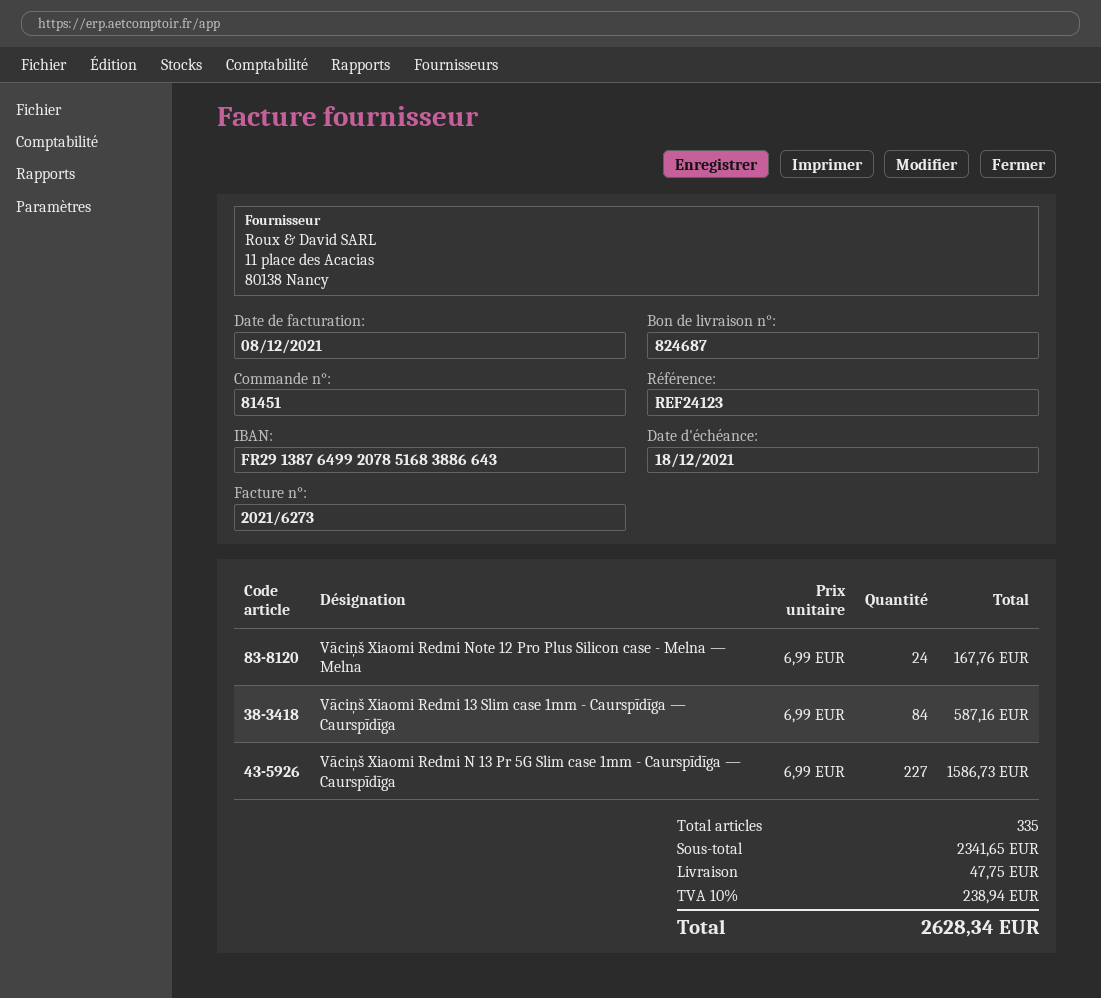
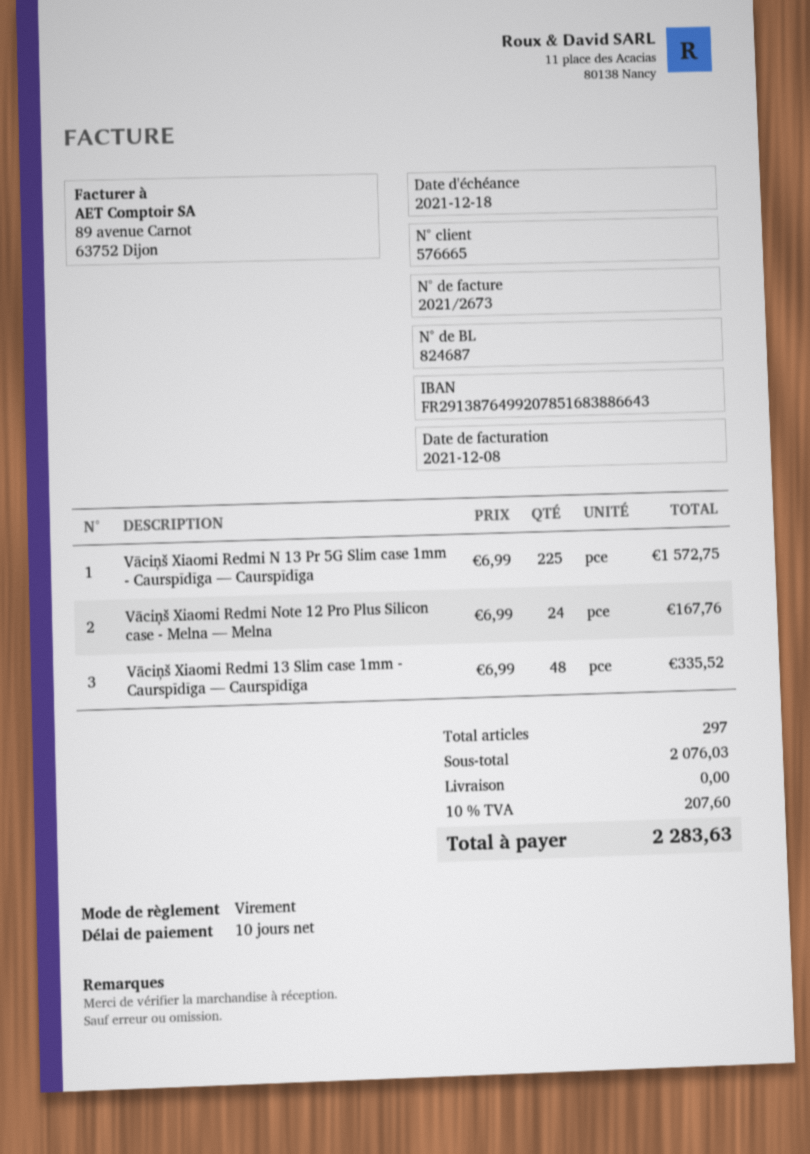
invoice number: 2021/6273 -> 2021/2673
Vāciņš Xiaomi Redmi 13 Slim case 1mm - Caurspīdīga — Caurspīdīga: 84 x 6.99 = 587.16 -> 48 x 6.99 = 335.52
Vāciņš Xiaomi Redmi N 13 Pr 5G Slim case 1mm - Caurspīdīga — Caurspīdīga: 227 x 6.99 = 1586.73 -> 225 x 6.99 = 1572.75
total quantity: 335 -> 297
subtotal: 2341.65 -> 2076.03
shipping: 47.75 -> 0.00
tax: 10% = 238.94 -> 10% = 207.60
total: 2628.34 -> 2283.63

